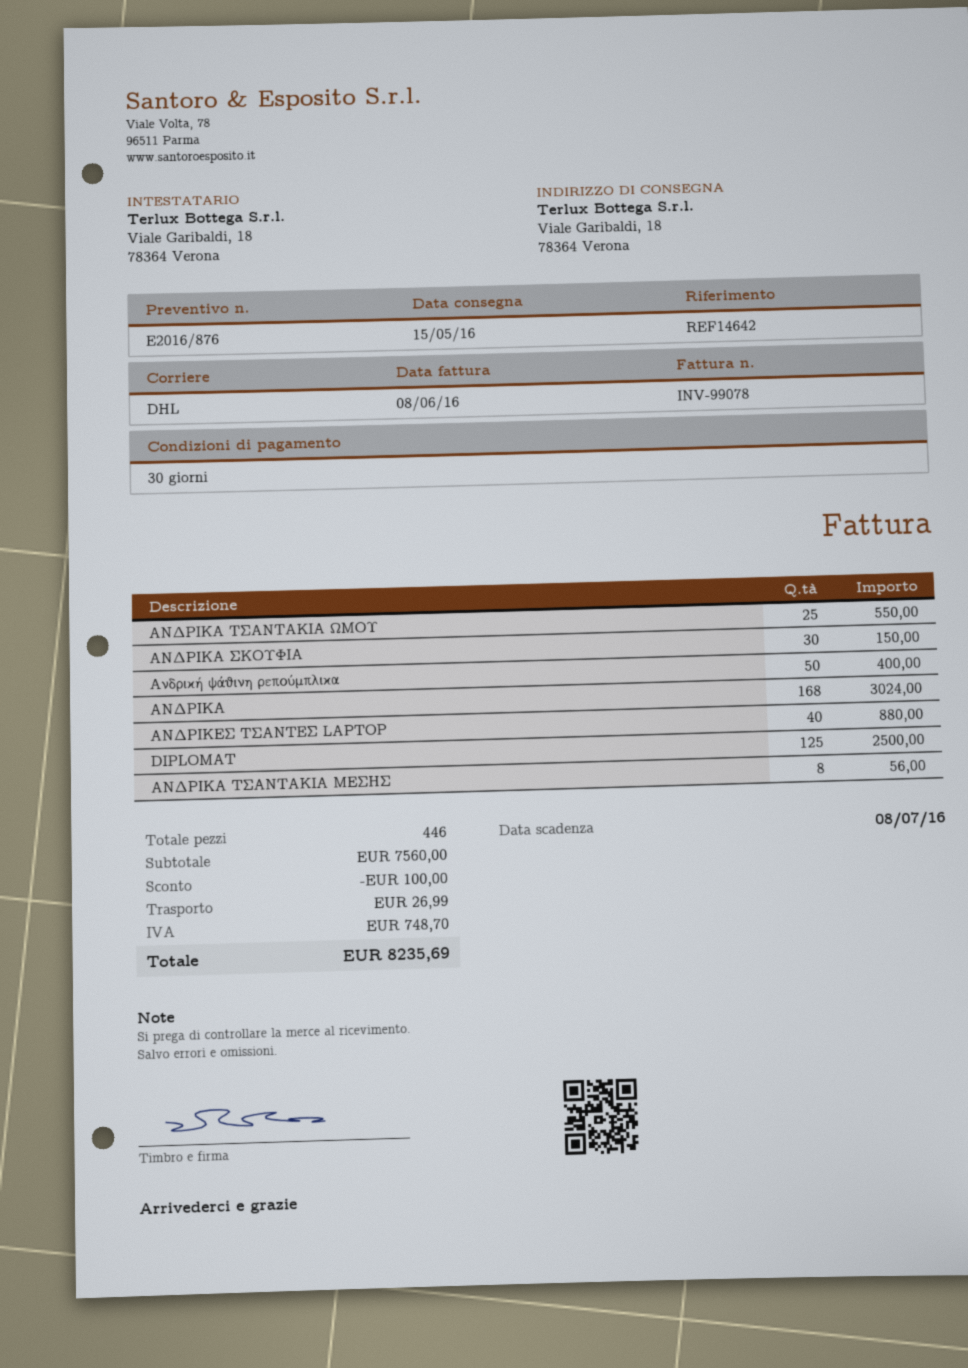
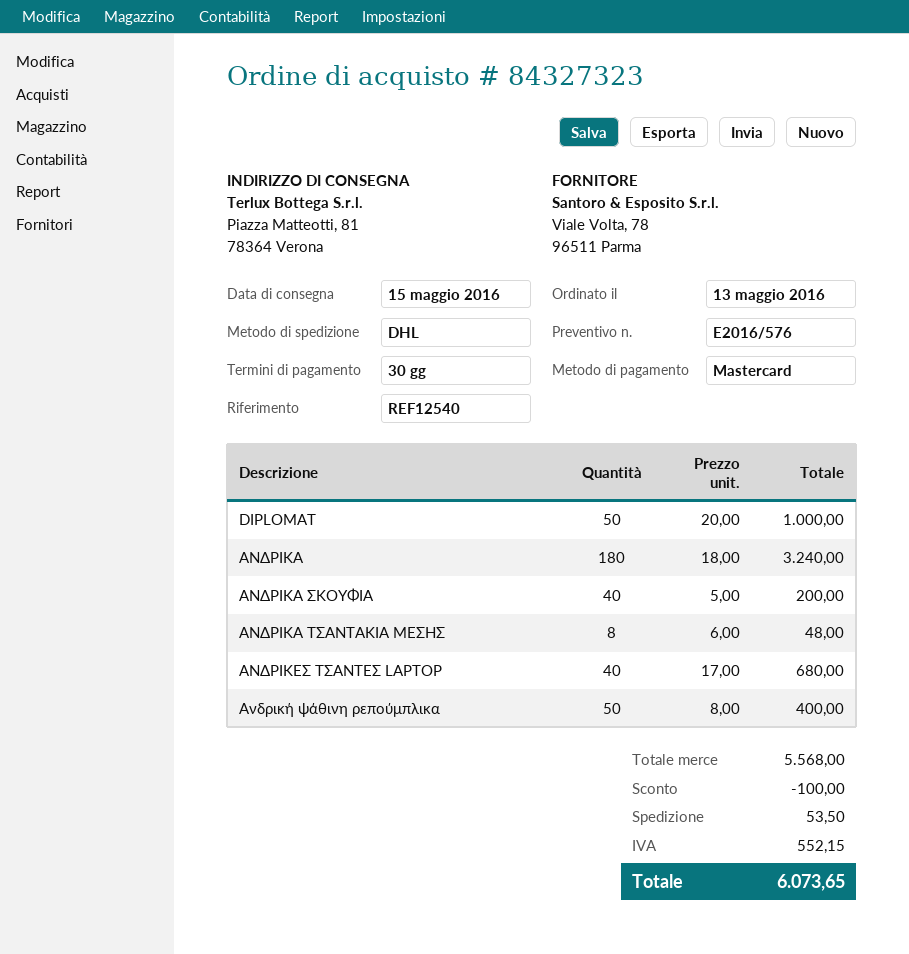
quote number: E2016/876 -> E2016/576
reference: REF14642 -> REF12540
ship to: Viale Garibaldi, 18, 78364 Verona -> Piazza Matteotti, 81, 78364 Verona
ΑΝΔΡΙΚΑ ΤΣΑΝΤΑΚΙΑ ΩΜΟΥ: 25 for 550.00 -> none
ΑΝΔΡΙΚΑ ΣΚΟΥΦΙΑ: 30 for 150.00 -> 40 for 200.00
ΑΝΔΡΙΚΑ: 168 for 3024.00 -> 180 for 3240.00
ΑΝΔΡΙΚΕΣ ΤΣΑΝΤΕΣ LAPTOP: 40 for 880.00 -> 40 for 680.00
DIPLOMAT: 125 for 2500.00 -> 50 for 1000.00
ΑΝΔΡΙΚΑ ΤΣΑΝΤΑΚΙΑ ΜΕΣΗΣ: 8 for 56.00 -> 8 for 48.00
subtotal: 7560.00 -> 5568.00
shipping: 26.99 -> 53.50
tax: 748.70 -> 552.15
total: 8235.69 -> 6073.65

